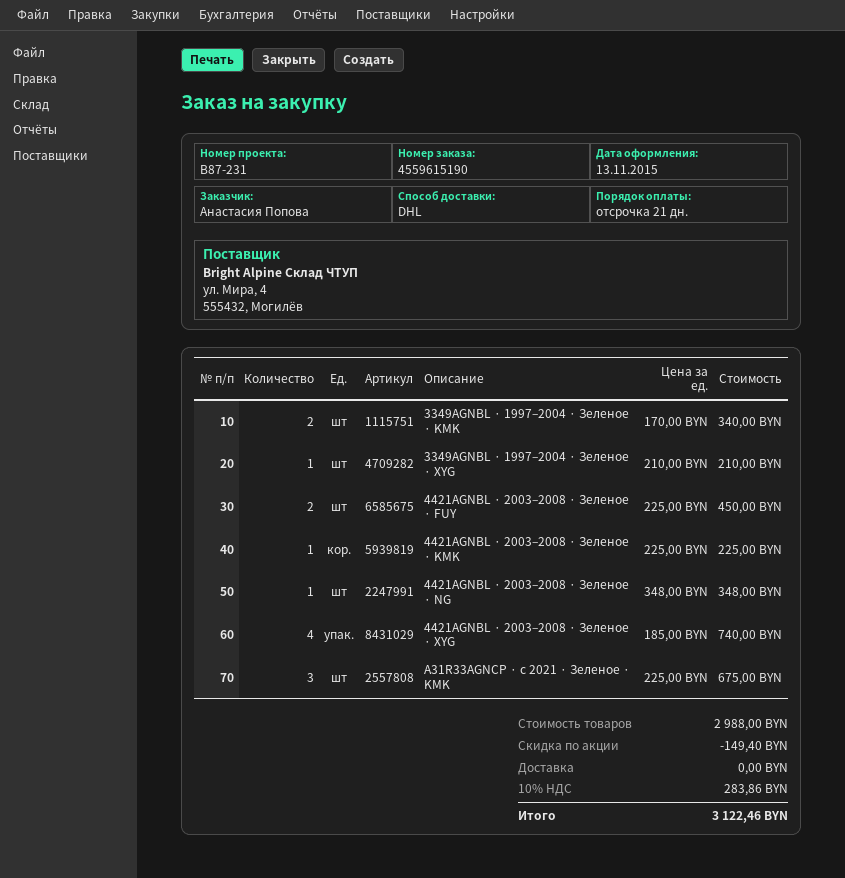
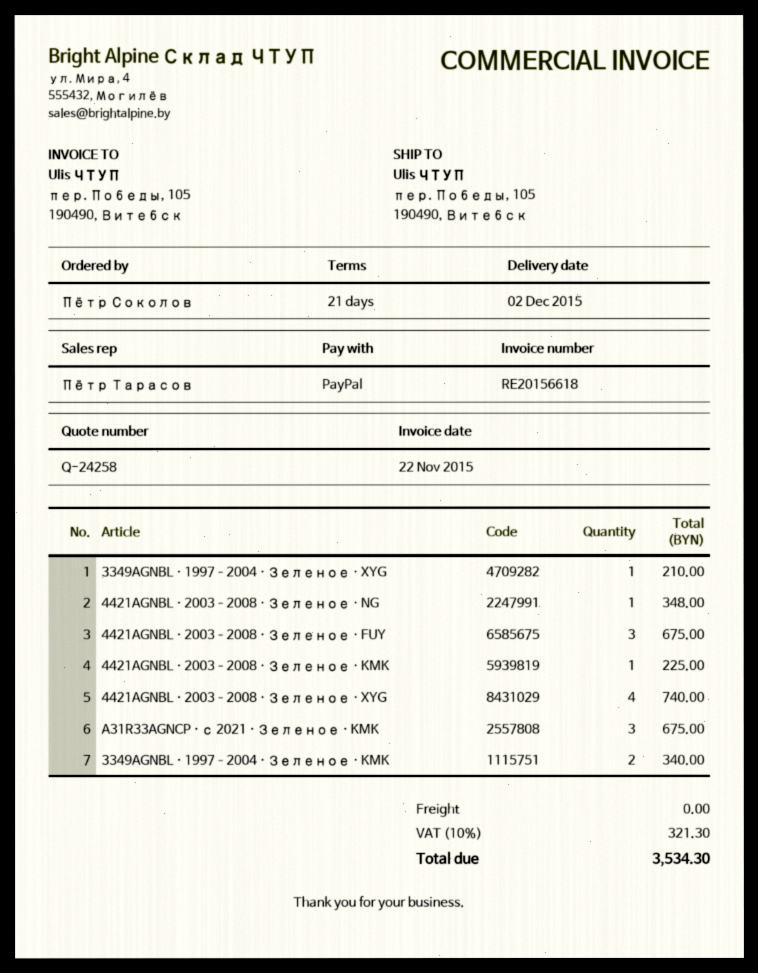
ordered by: Анастасия Попова -> Пётр Соколов
4421AGNBL · 2003–2008 · Зеленое · FUY: 2 for 450.00 -> 3 for 675.00
discount: 149.40 -> none
tax: 10% = 283.86 -> 10% = 321.30
total: 3122.46 -> 3534.30

